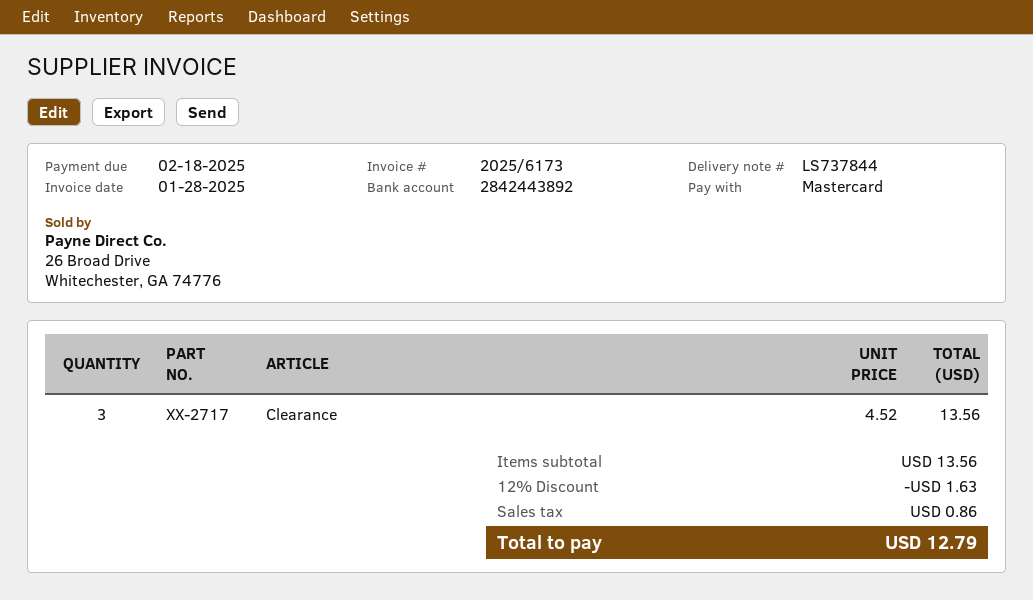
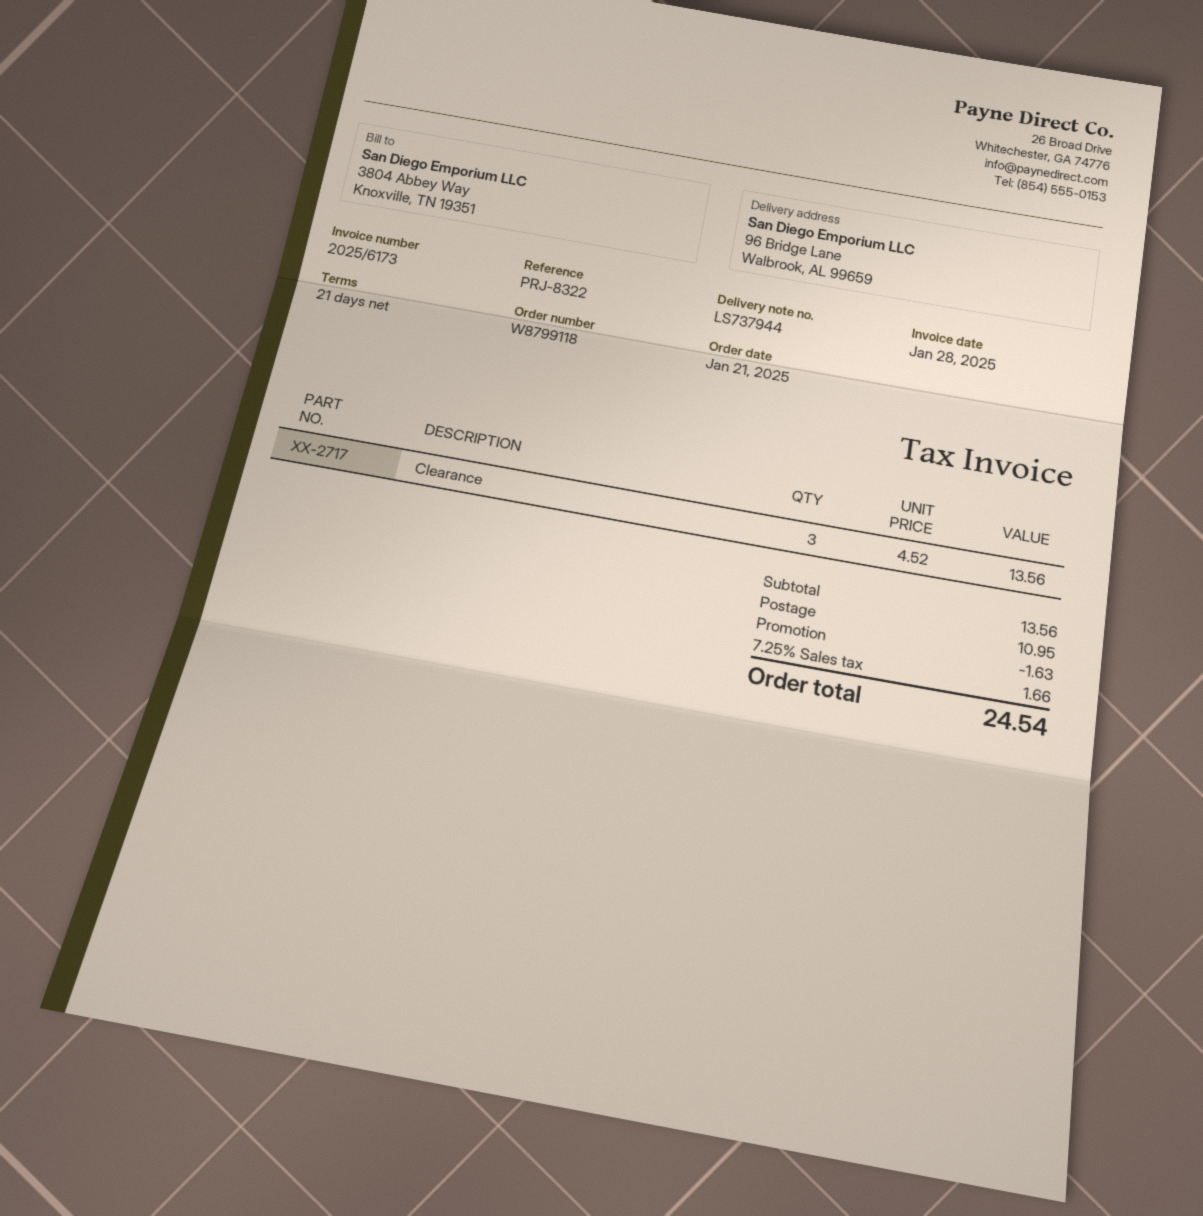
delivery note number: LS737844 -> LS737944
shipping: none -> 10.95
tax: 0.86 -> 1.66
total: 12.79 -> 24.54

